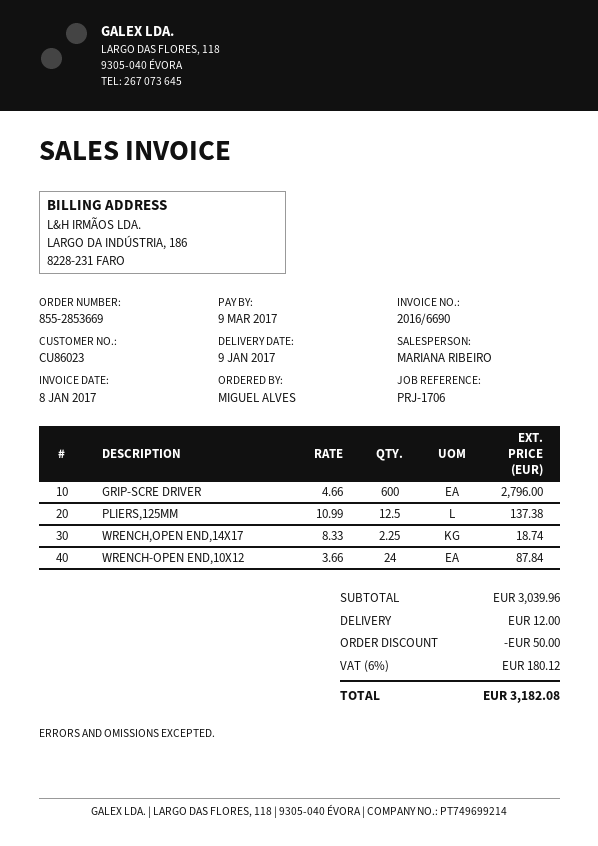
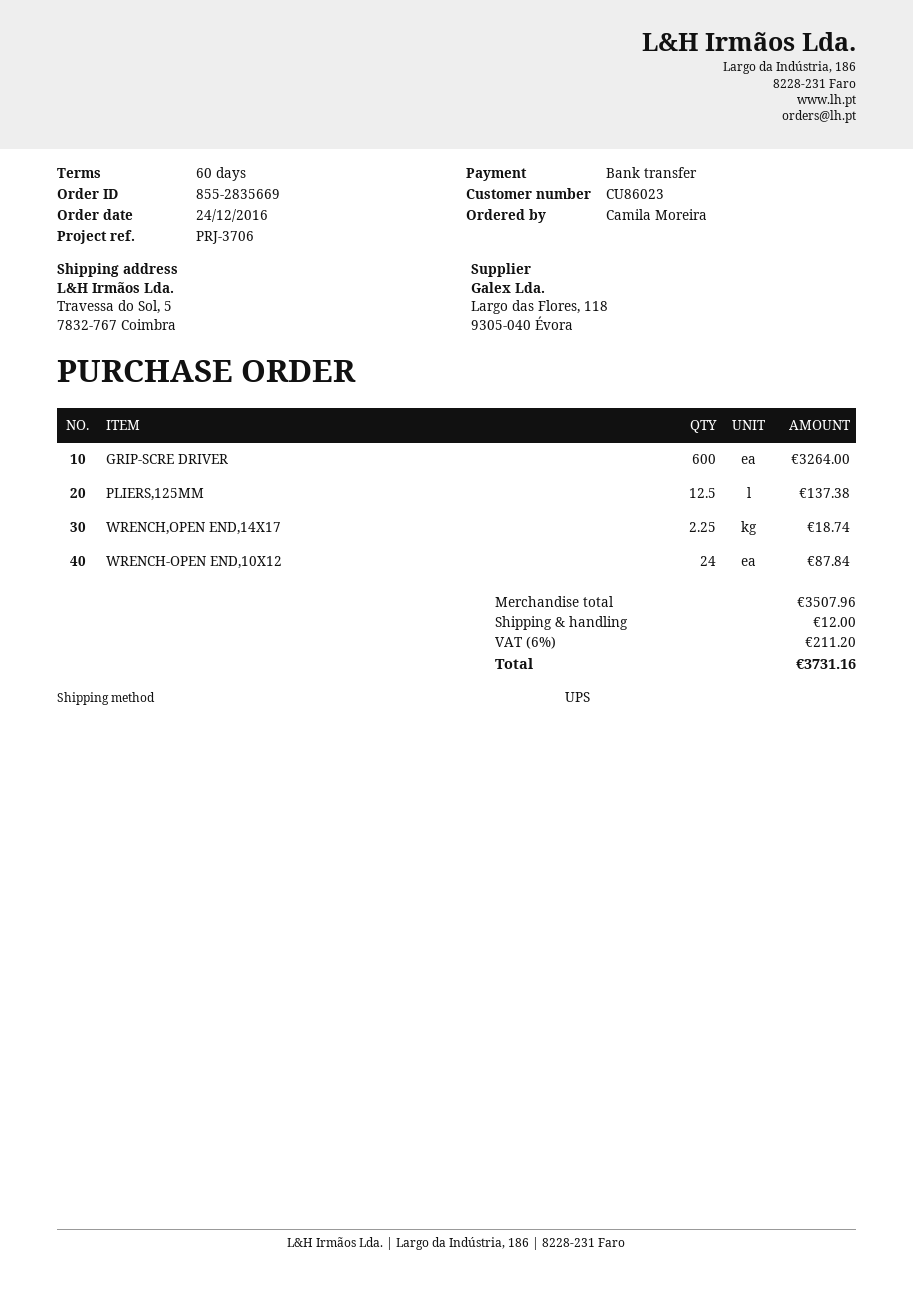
order number: 855-2853669 -> 855-2835669
reference: PRJ-1706 -> PRJ-3706
ordered by: MIGUEL ALVES -> Camila Moreira
GRIP-SCRE DRIVER: 600 for 2796.00 -> 600 for 3264.00
subtotal: 3039.96 -> 3507.96
discount: 50.00 -> none
tax: 6% = 180.12 -> 6% = 211.20
total: 3182.08 -> 3731.16

